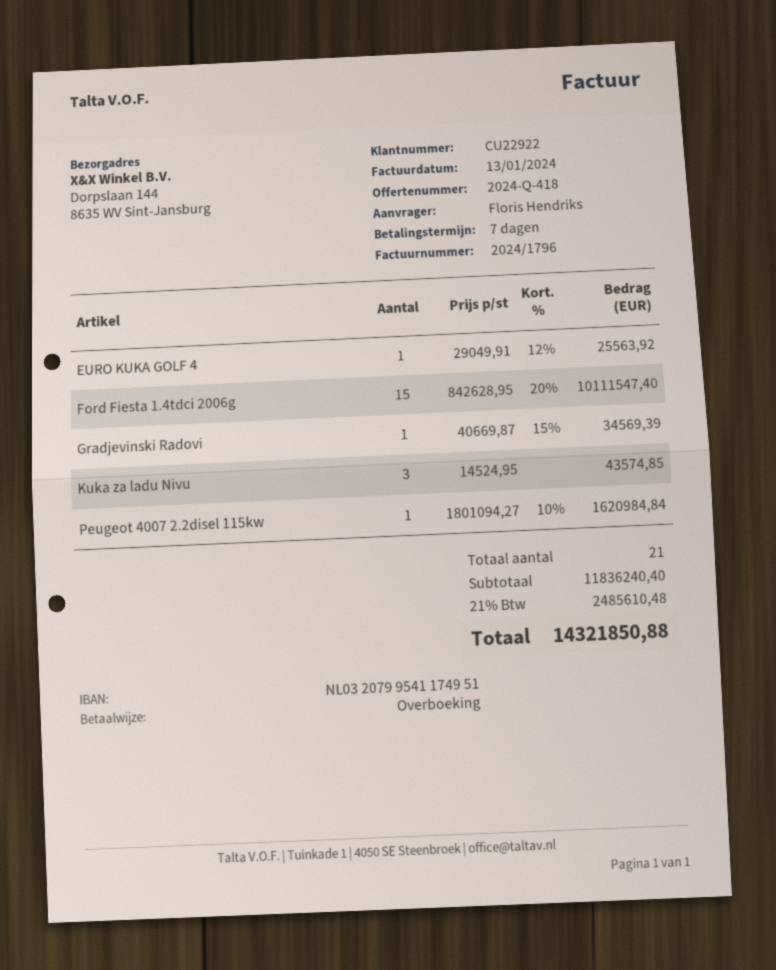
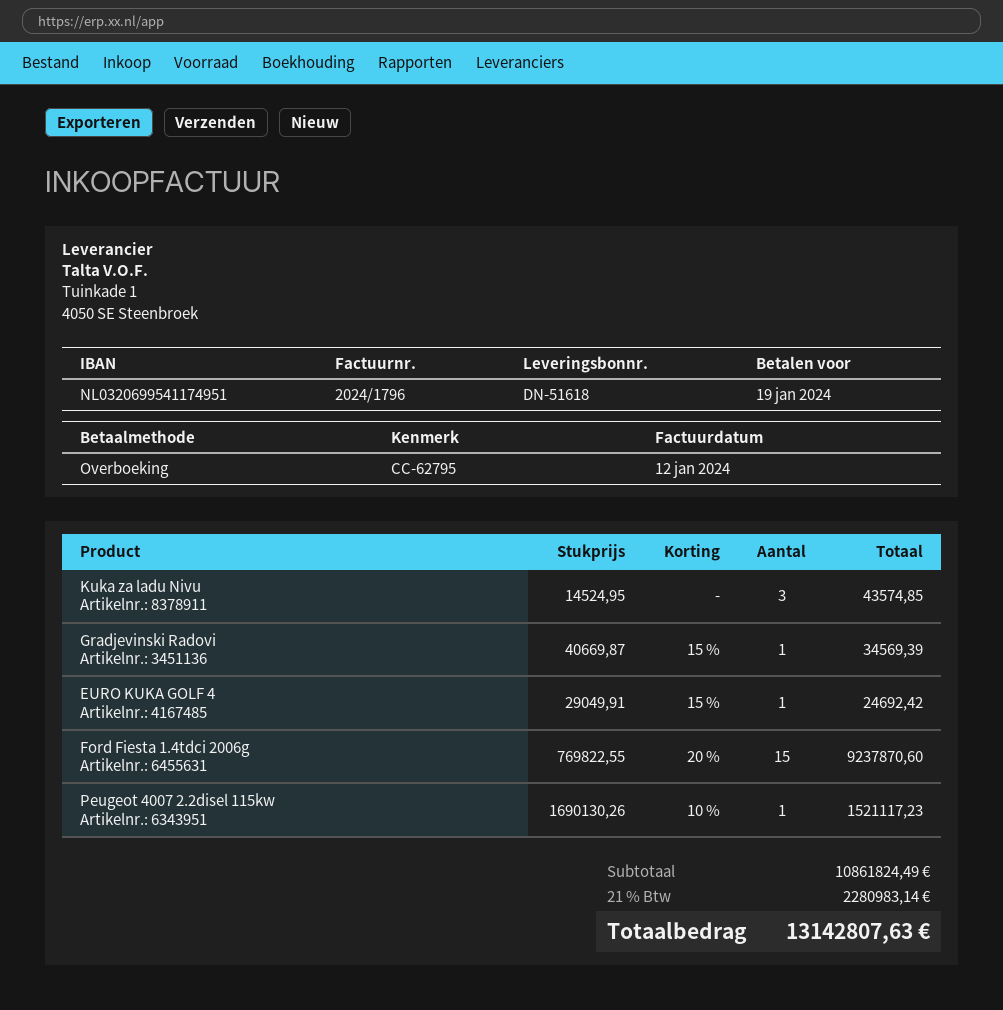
invoice date: 2024-01-13 -> 2024-01-12
bank account: NL0320799541174951 -> NL0320699541174951
EURO KUKA GOLF 4: 1 x 29049.91 - 12% = 25563.92 -> 1 x 29049.91 - 15% = 24692.42
Ford Fiesta 1.4tdci 2006g: 15 x 842628.95 - 20% = 10111547.40 -> 15 x 769822.55 - 20% = 9237870.60
Peugeot 4007 2.2disel 115kw: 1 x 1801094.27 - 10% = 1620984.84 -> 1 x 1690130.26 - 10% = 1521117.23
subtotal: 11836240.40 -> 10861824.49
tax: 21% = 2485610.48 -> 21% = 2280983.14
total: 14321850.88 -> 13142807.63

